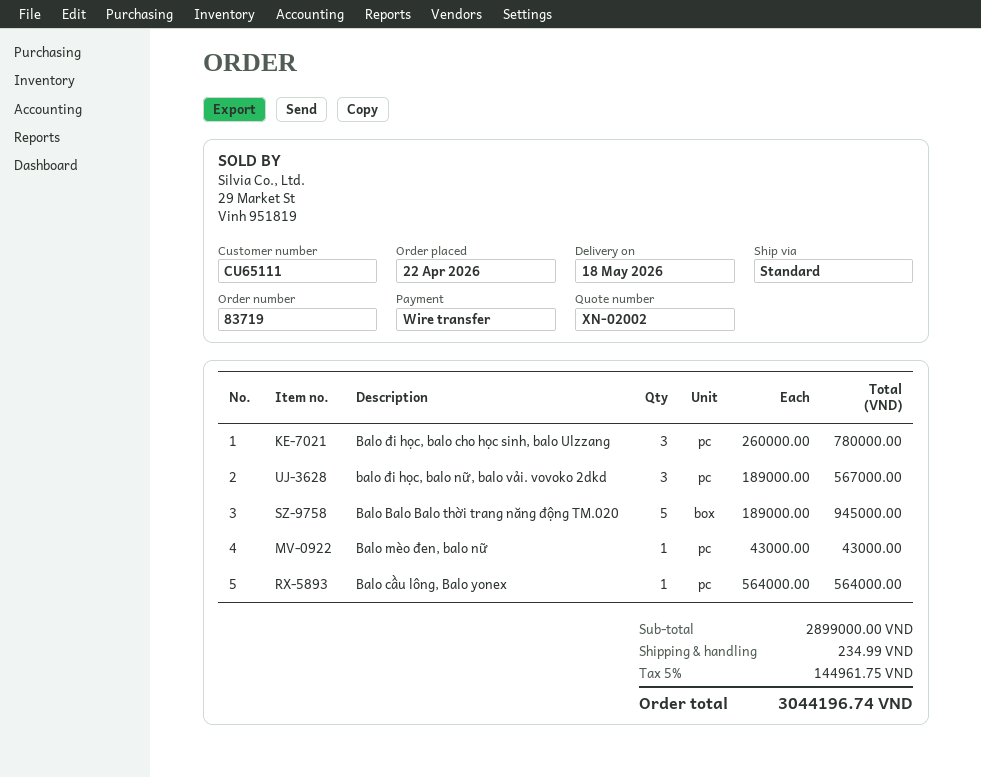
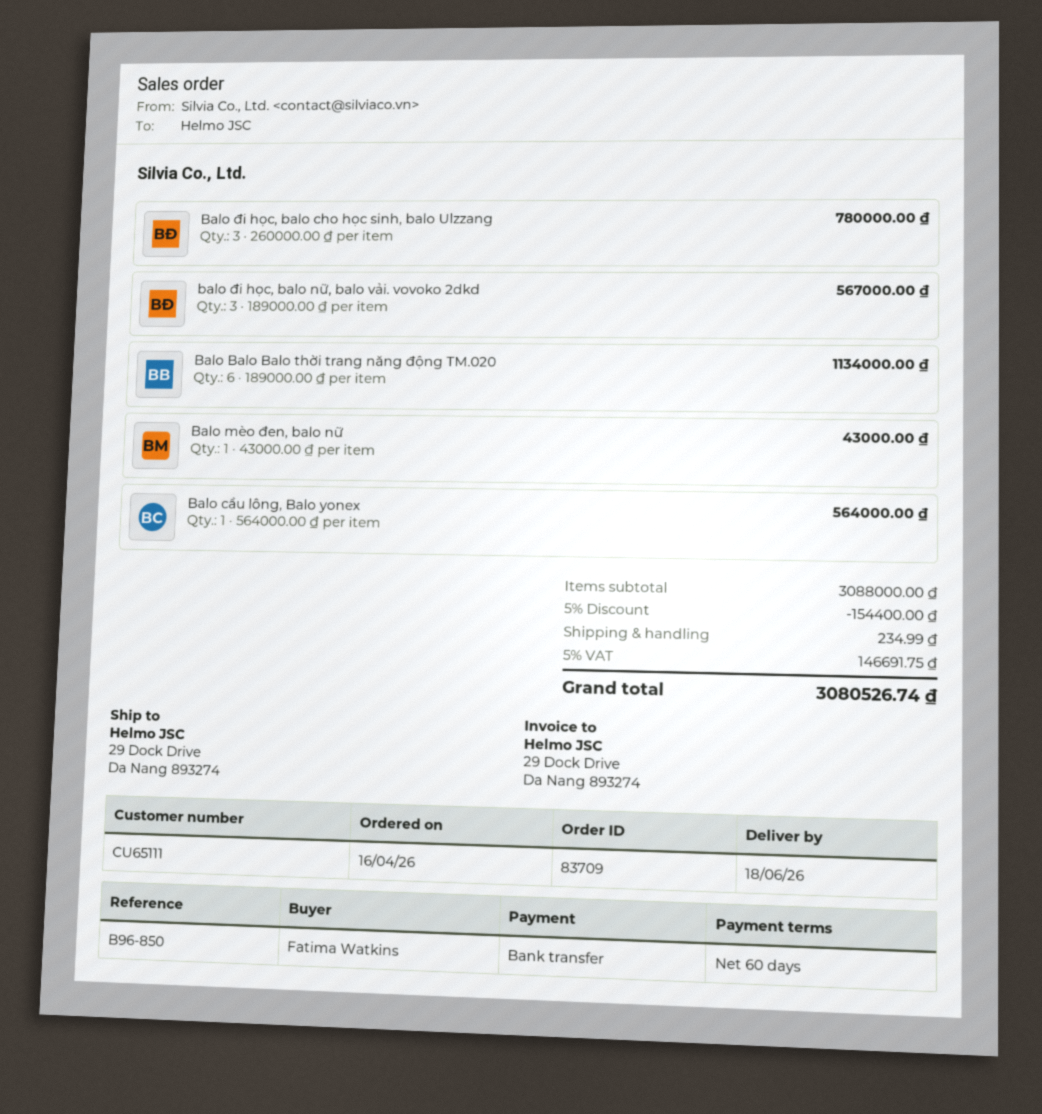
order number: 83719 -> 83709
order date: 2026-04-22 -> 2026-04-16
delivery date: 2026-05-18 -> 2026-06-18
Balo Balo Balo thời trang năng động TM.020: 5 x 189000.00 = 945000.00 -> 6 x 189000.00 = 1134000.00
subtotal: 2899000.00 -> 3088000.00
discount: none -> 5% = 154400.00
tax: 5% = 144961.75 -> 5% = 146691.75
total: 3044196.74 -> 3080526.74

